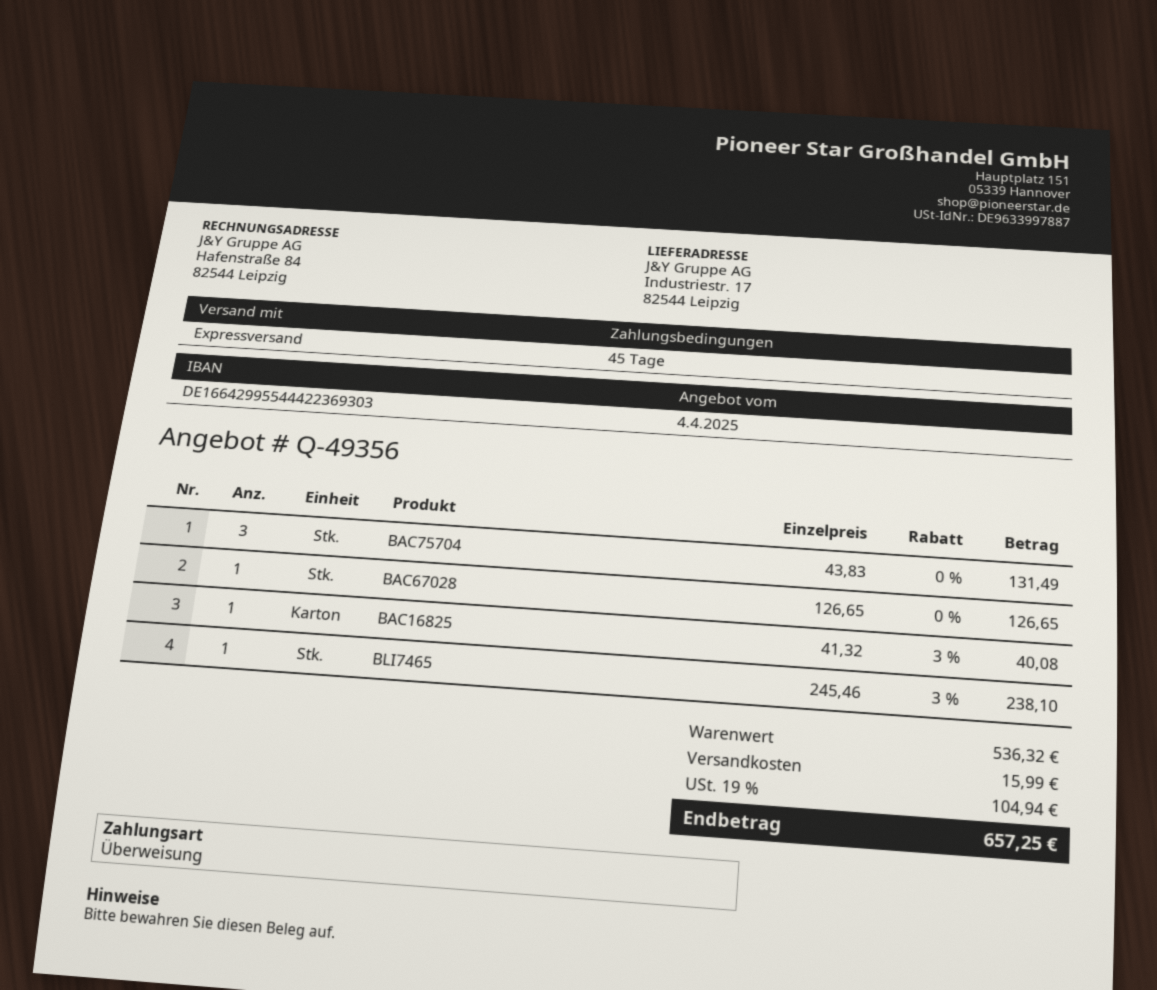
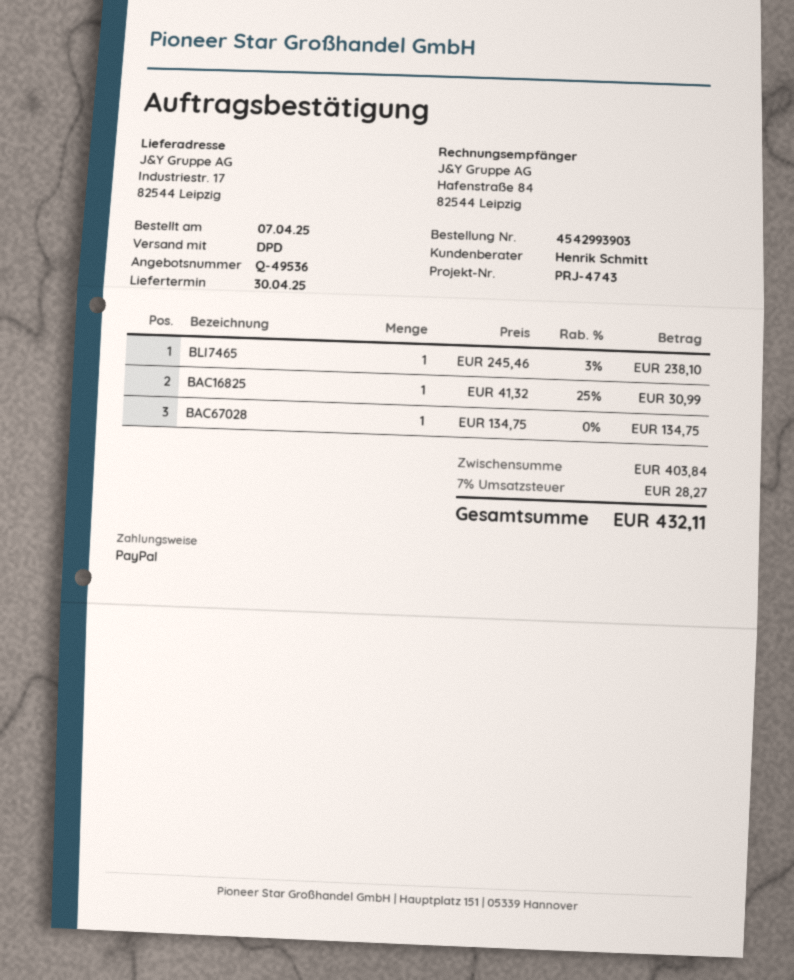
quote number: Q-49356 -> Q-49536
payment method: bank transfer -> PayPal
shipping method: express -> DPD
BAC75704: 3 x 43.83 = 131.49 -> none
BAC67028: 1 x 126.65 = 126.65 -> 1 x 134.75 = 134.75
BAC16825: 1 x 41.32 - 3% = 40.08 -> 1 x 41.32 - 25% = 30.99
subtotal: 536.32 -> 403.84
shipping: 15.99 -> none
tax: 19% = 104.94 -> 7% = 28.27
total: 657.25 -> 432.11

